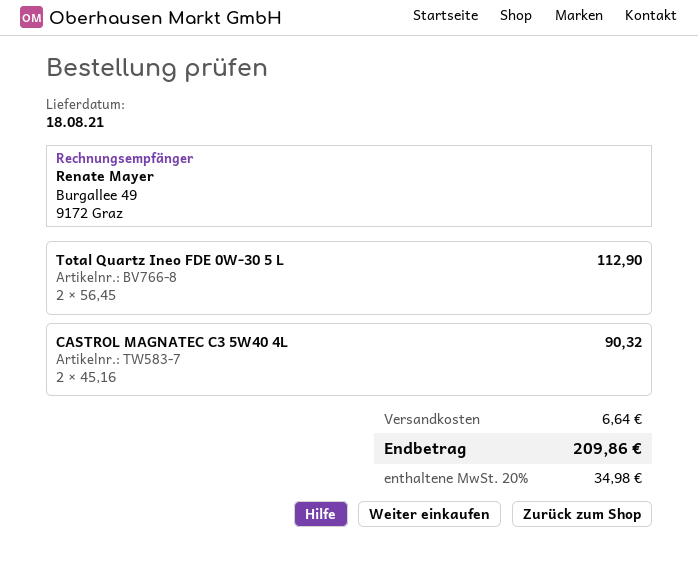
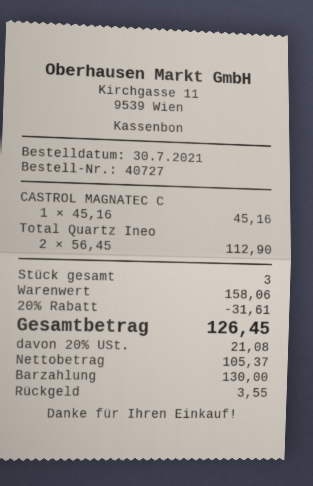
CASTROL MAGNATEC C3 5W40 4L: 2 x 45.16 = 90.32 -> 1 x 45.16 = 45.16
discount: none -> 20% = 31.61
shipping: 6.64 -> none
tax: 20% = 34.98 -> 20% = 21.08
total: 209.86 -> 126.45

